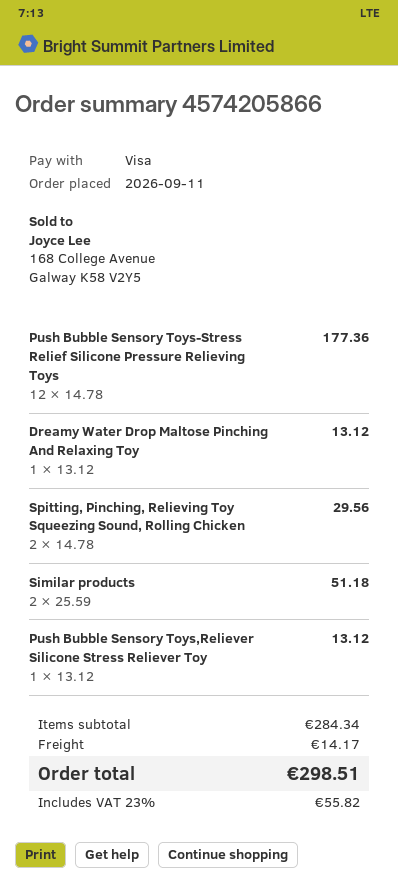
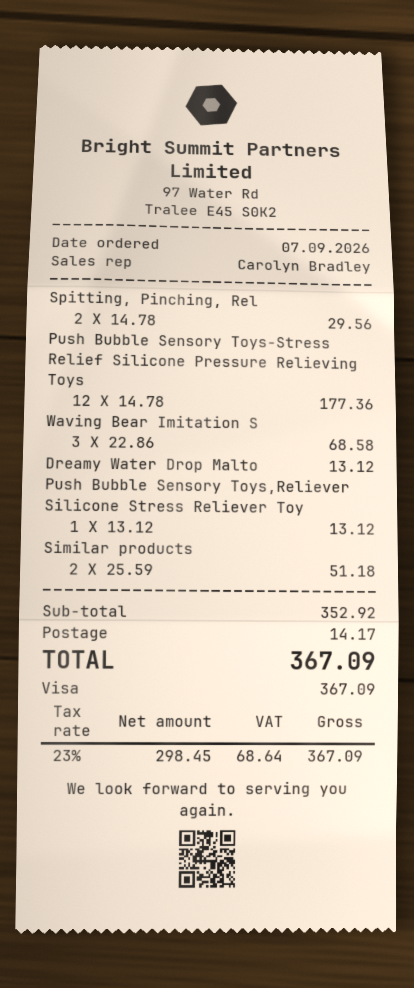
order date: 2026-09-11 -> 2026-09-07
Waving Bear Imitation S: none -> 3 x 22.86 = 68.58
subtotal: 284.34 -> 352.92
tax: 23% = 55.82 -> 23% = 68.64
total: 298.51 -> 367.09

